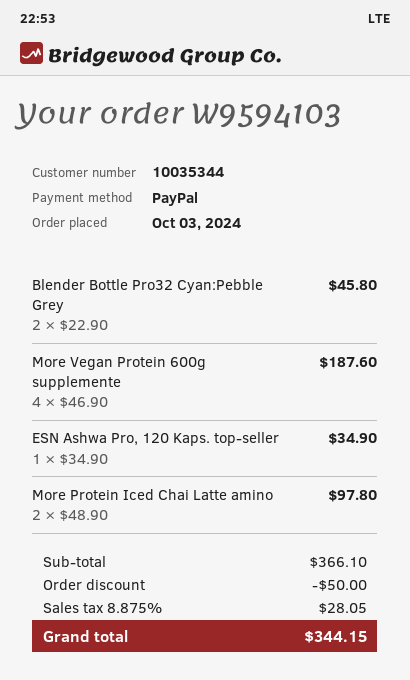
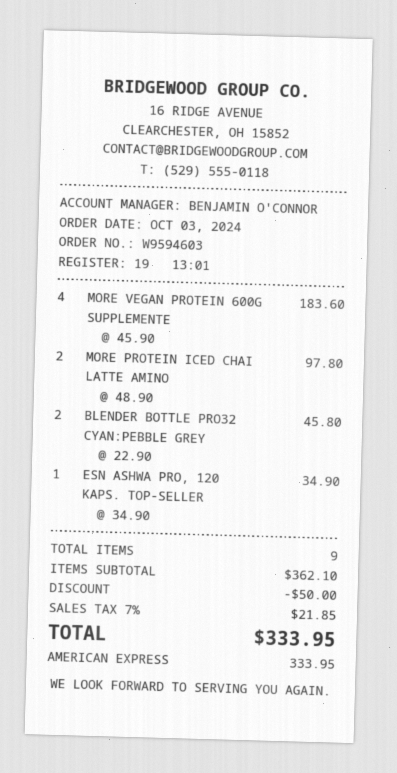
order number: W9594103 -> W9594603
payment method: PayPal -> American Express
More Vegan Protein 600g supplemente: 4 x 46.90 = 187.60 -> 4 x 45.90 = 183.60
subtotal: 366.10 -> 362.10
tax: 8.875% = 28.05 -> 7% = 21.85
total: 344.15 -> 333.95

